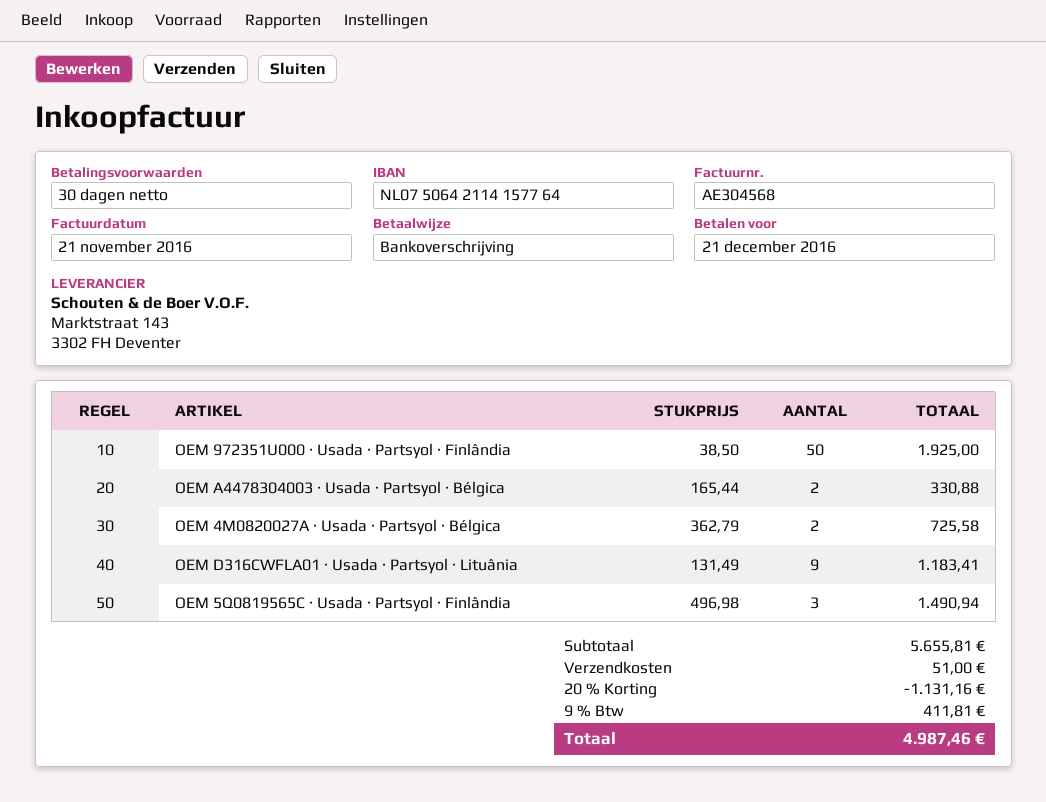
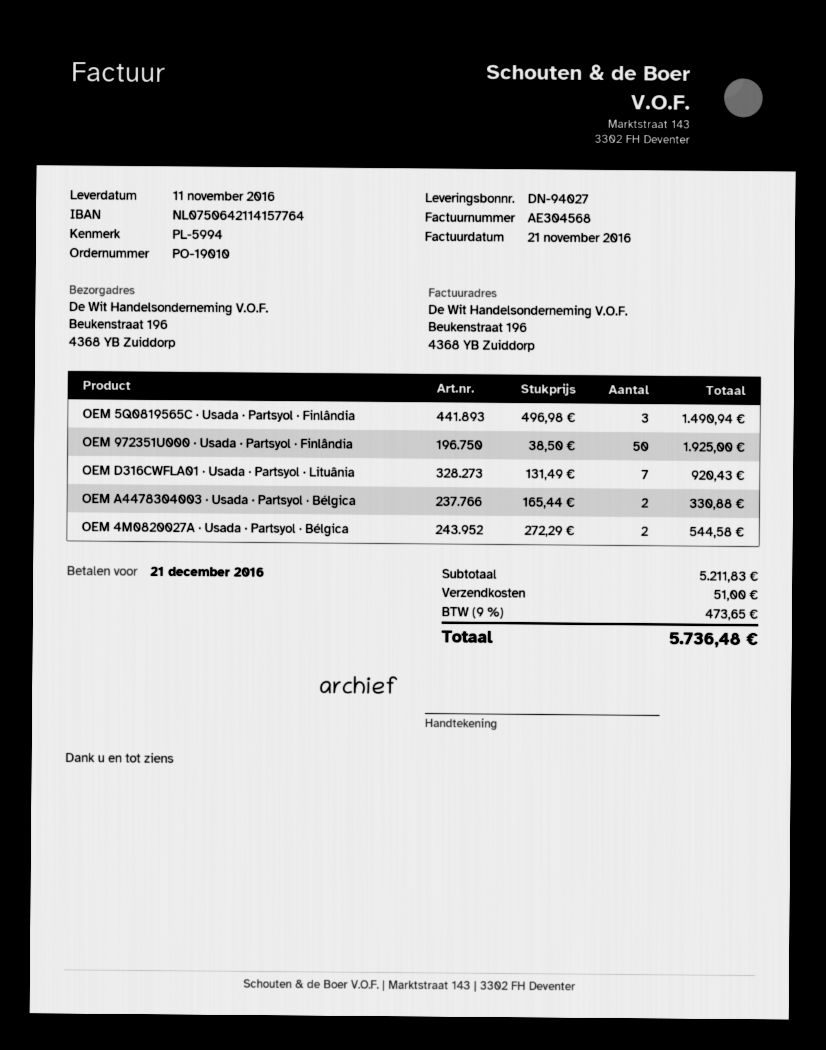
OEM 4M0820027A · Usada · Partsyol · Bélgica: 2 x 362.79 = 725.58 -> 2 x 272.29 = 544.58
OEM D316CWFLA01 · Usada · Partsyol · Lituânia: 9 x 131.49 = 1183.41 -> 7 x 131.49 = 920.43
subtotal: 5655.81 -> 5211.83
discount: 20% = 1131.16 -> none
tax: 9% = 411.81 -> 9% = 473.65
total: 4987.46 -> 5736.48

